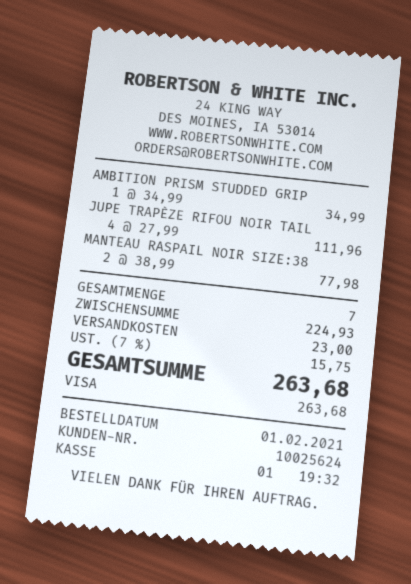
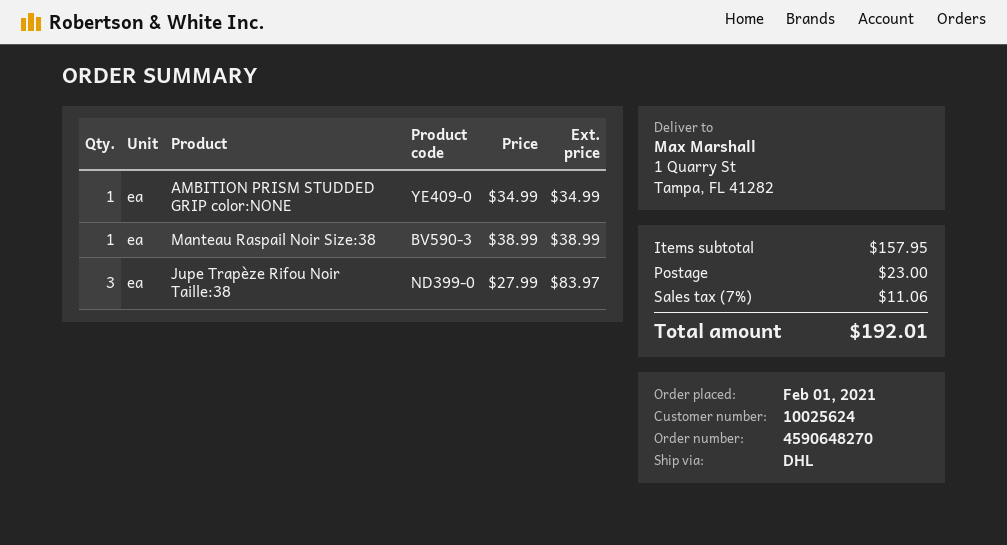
JUPE TRAPÈZE RIFOU NOIR TAIL: 4 x 27.99 = 111.96 -> 3 x 27.99 = 83.97
MANTEAU RASPAIL NOIR SIZE:38: 2 x 38.99 = 77.98 -> 1 x 38.99 = 38.99
subtotal: 224.93 -> 157.95
tax: 7% = 15.75 -> 7% = 11.06
total: 263.68 -> 192.01

